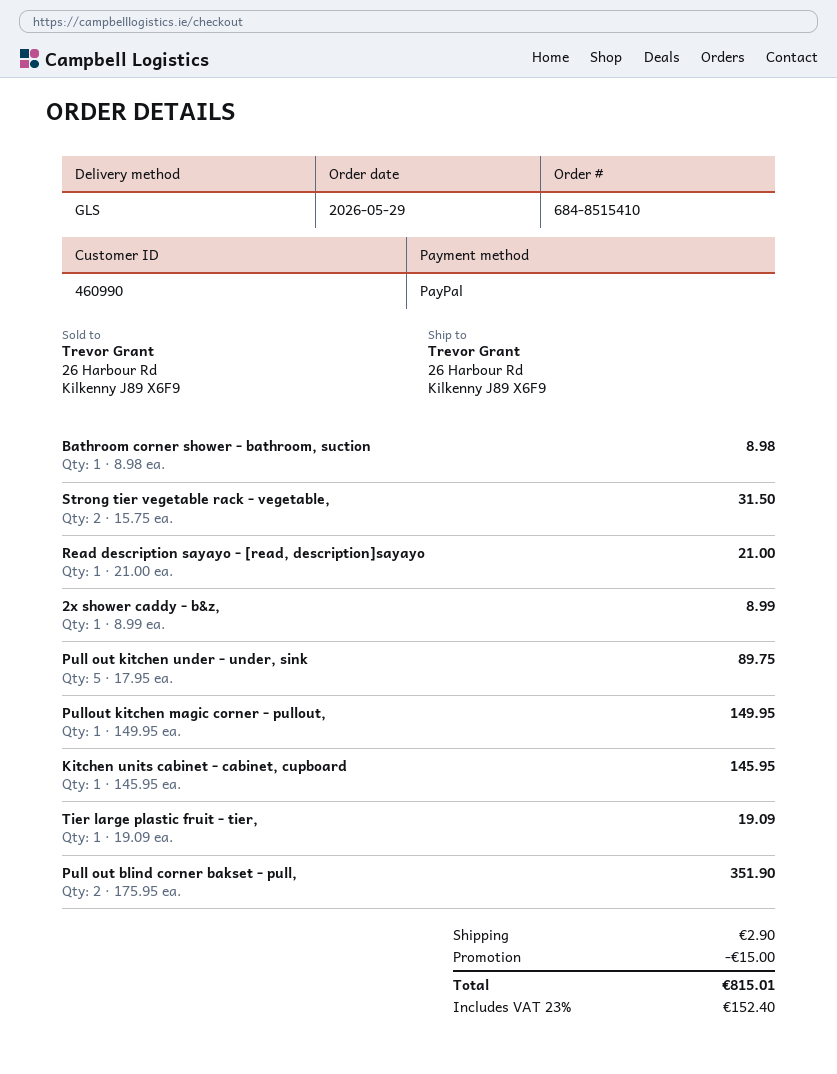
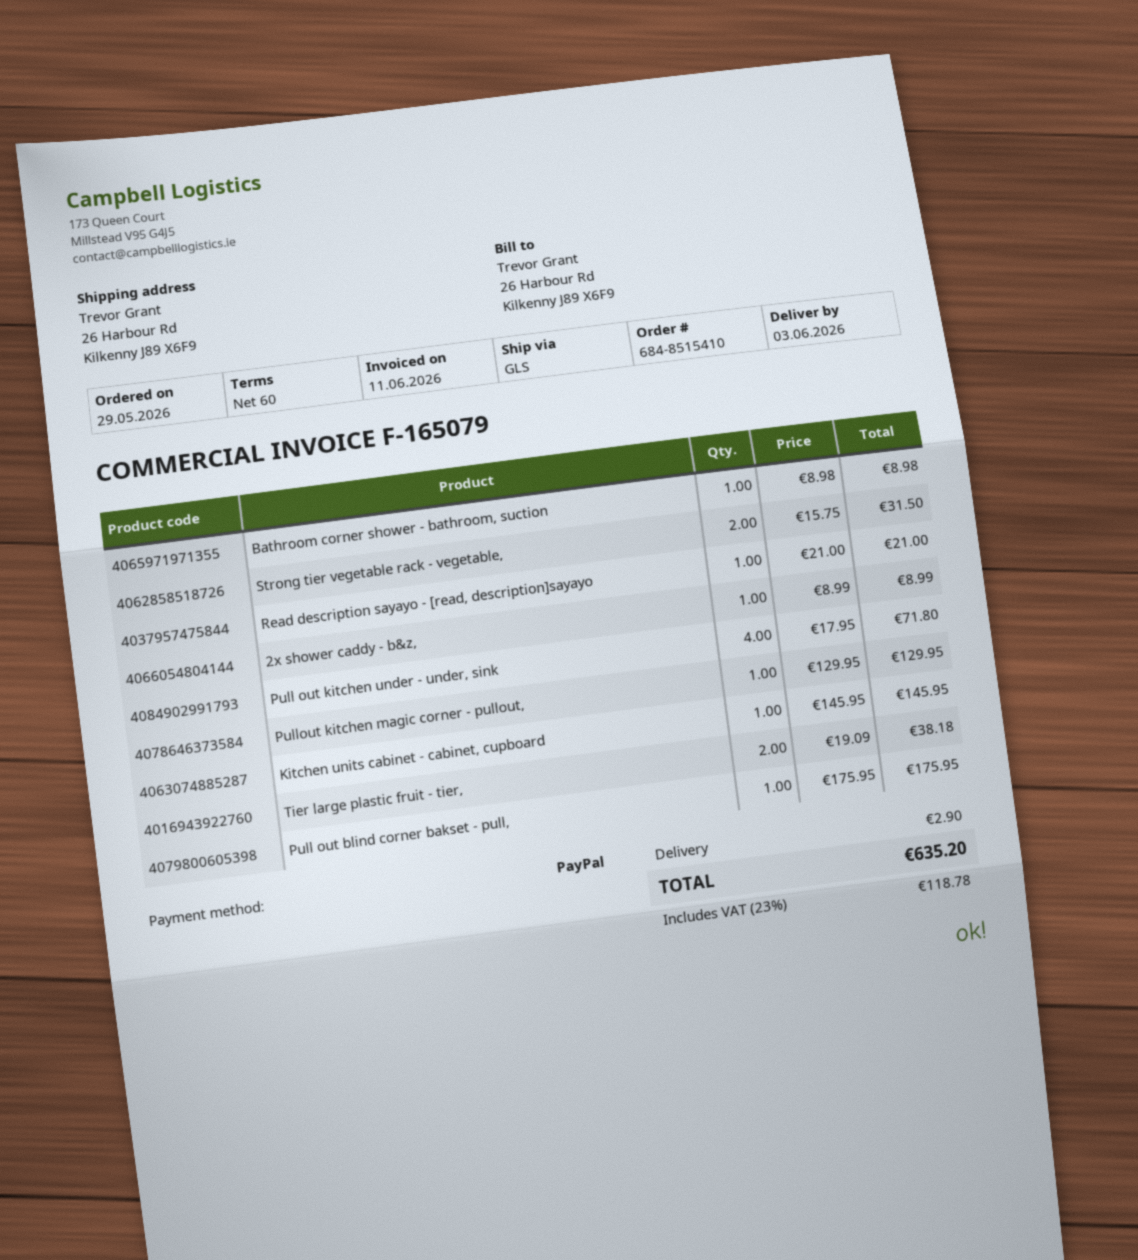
Pull out kitchen under - under, sink: 5 x 17.95 = 89.75 -> 4 x 17.95 = 71.80
Pullout kitchen magic corner - pullout,: 1 x 149.95 = 149.95 -> 1 x 129.95 = 129.95
Tier large plastic fruit - tier,: 1 x 19.09 = 19.09 -> 2 x 19.09 = 38.18
Pull out blind corner bakset - pull,: 2 x 175.95 = 351.90 -> 1 x 175.95 = 175.95
discount: 15.00 -> none
tax: 23% = 152.40 -> 23% = 118.78
total: 815.01 -> 635.20

